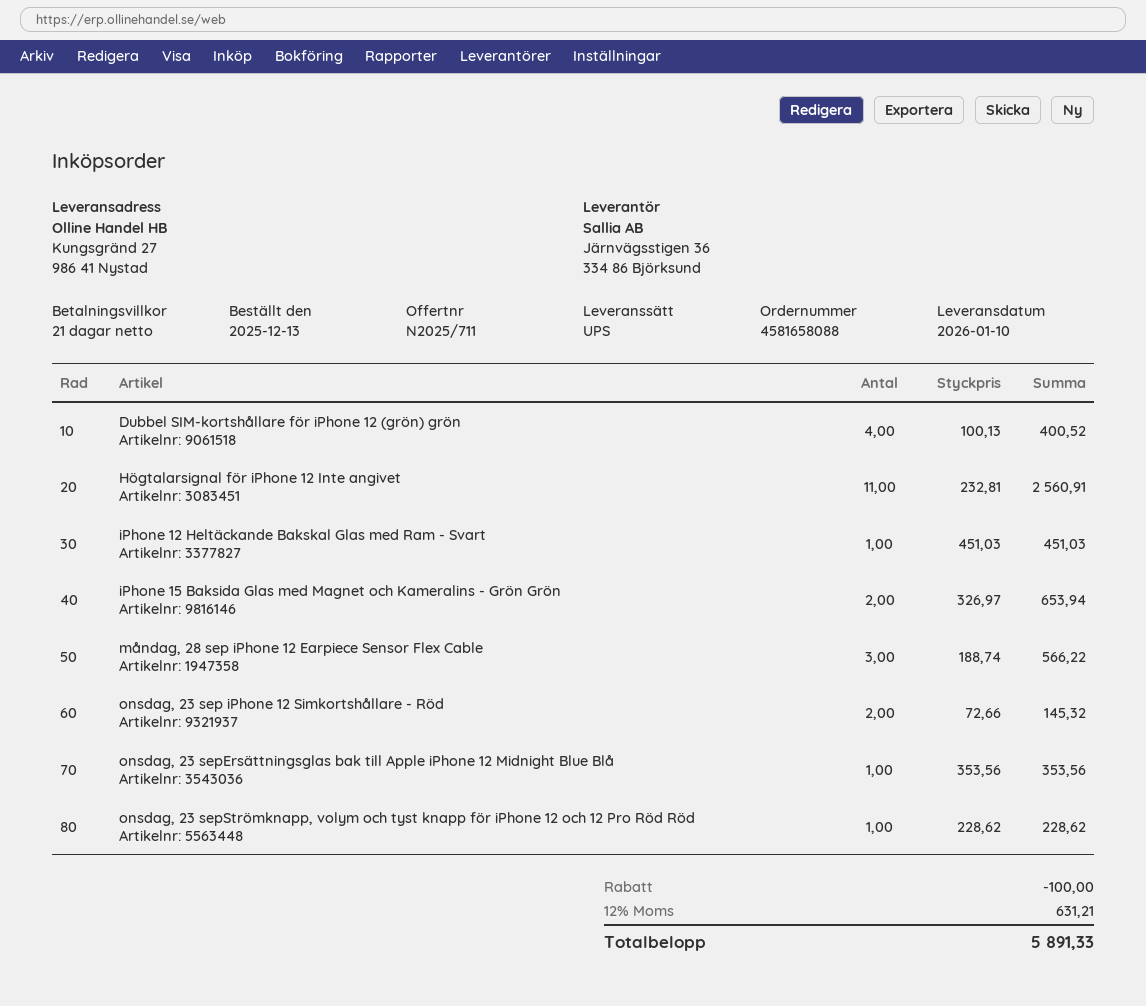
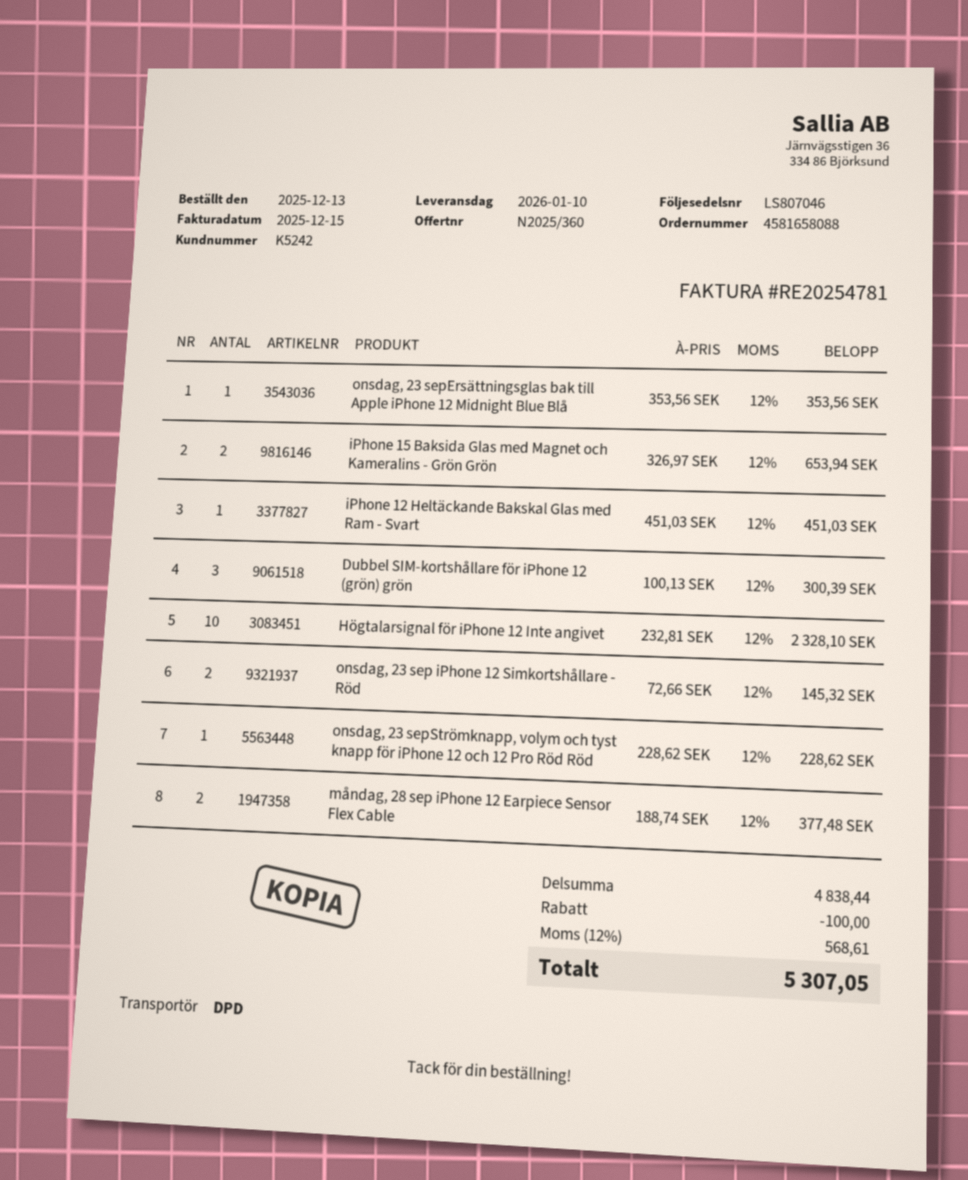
quote number: N2025/711 -> N2025/360
shipping method: UPS -> DPD
Dubbel SIM-kortshållare för iPhone 12 (grön) grön: 4 x 100.13 = 400.52 -> 3 x 100.13 = 300.39
Högtalarsignal för iPhone 12 Inte angivet: 11 x 232.81 = 2560.91 -> 10 x 232.81 = 2328.10
måndag, 28 sep iPhone 12 Earpiece Sensor Flex Cable: 3 x 188.74 = 566.22 -> 2 x 188.74 = 377.48
tax: 12% = 631.21 -> 12% = 568.61
total: 5891.33 -> 5307.05

